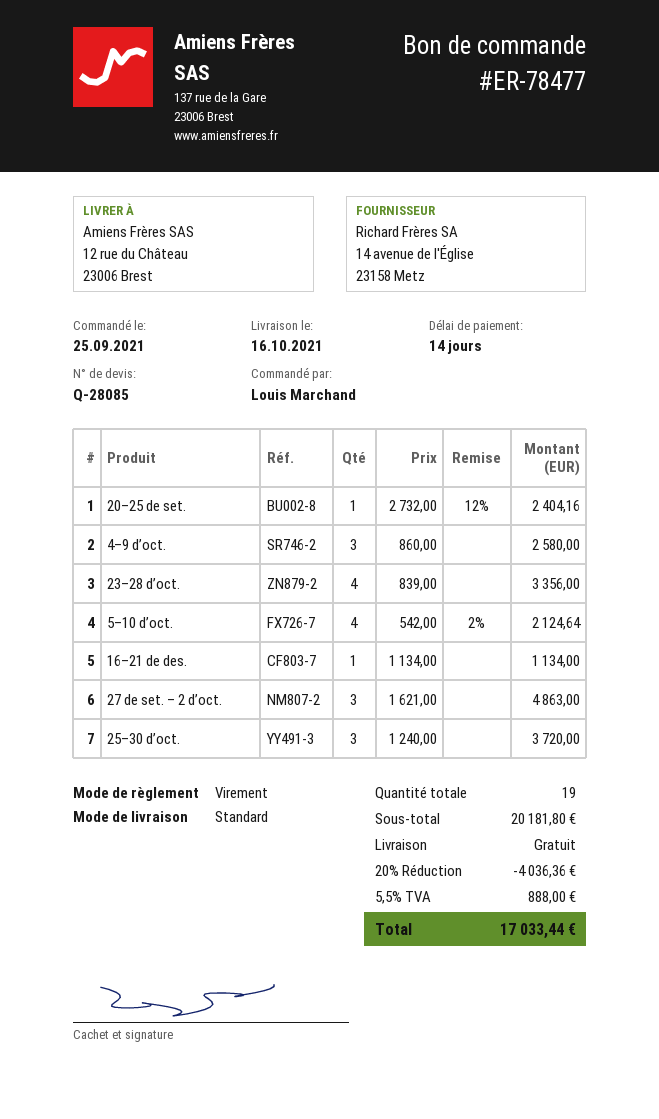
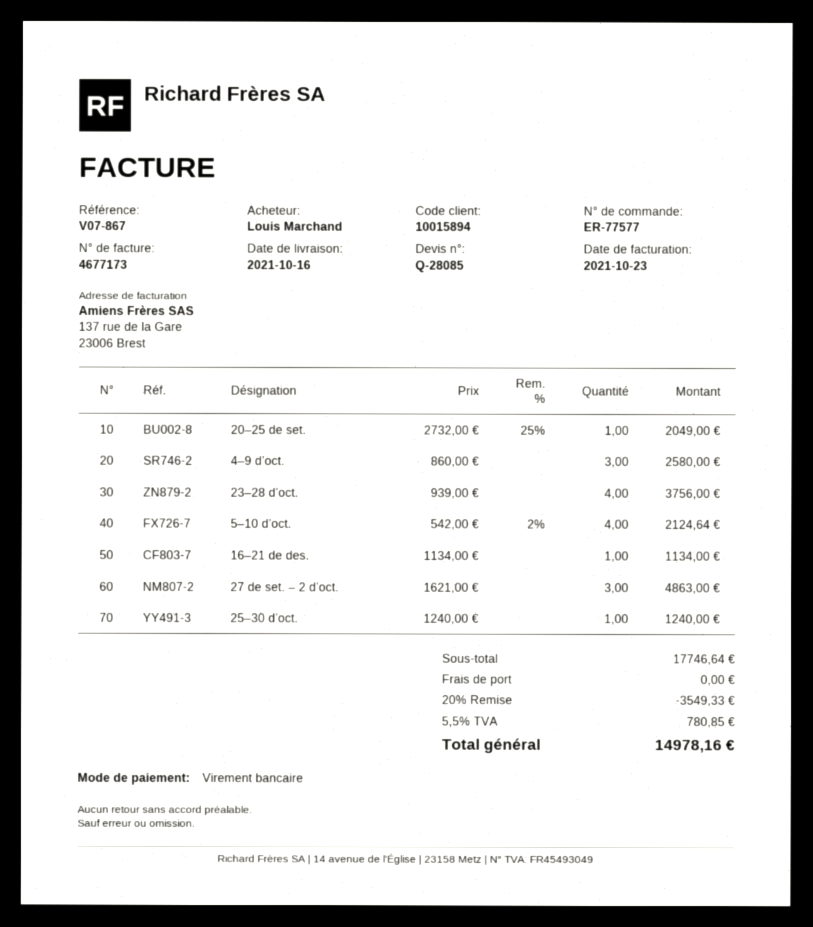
order number: ER-78477 -> ER-77577
20–25 de set.: 1 x 2732.00 - 12% = 2404.16 -> 1 x 2732.00 - 25% = 2049.00
23–28 d’oct.: 4 x 839.00 = 3356.00 -> 4 x 939.00 = 3756.00
25–30 d’oct.: 3 x 1240.00 = 3720.00 -> 1 x 1240.00 = 1240.00
subtotal: 20181.80 -> 17746.64
discount: 20% = 4036.36 -> 20% = 3549.33
tax: 5.5% = 888.00 -> 5.5% = 780.85
total: 17033.44 -> 14978.16

